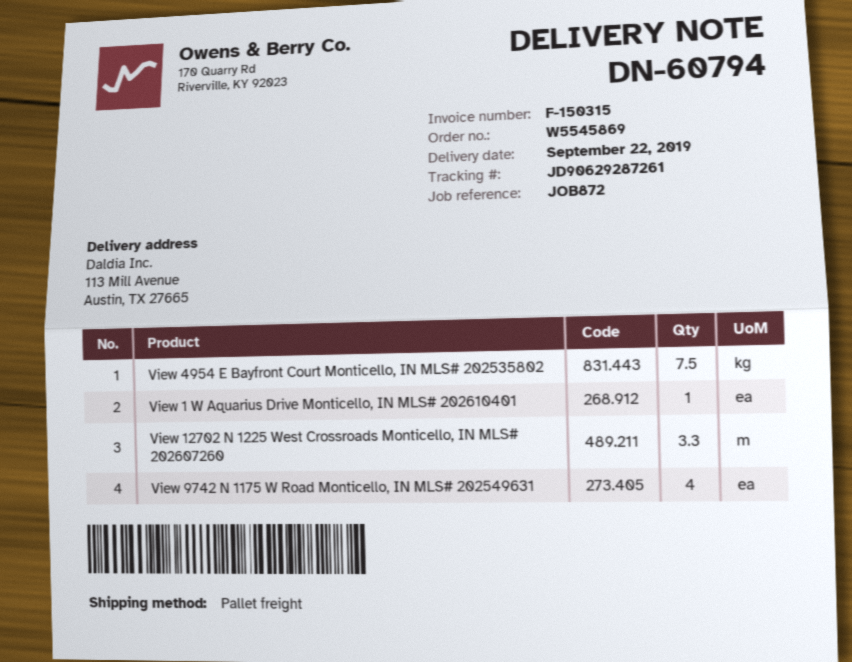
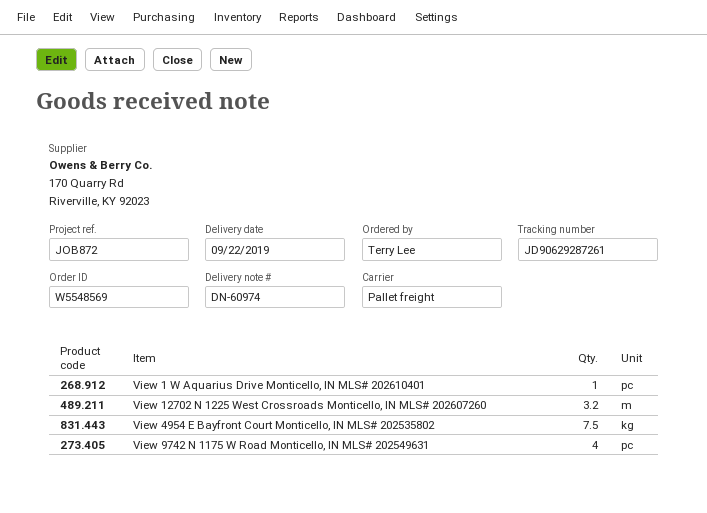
order number: W5545869 -> W5548569
delivery note number: DN-60794 -> DN-60974
View 12702 N 1225 West Crossroads Monticello, IN MLS# 202607260: 3.3 -> 3.2

